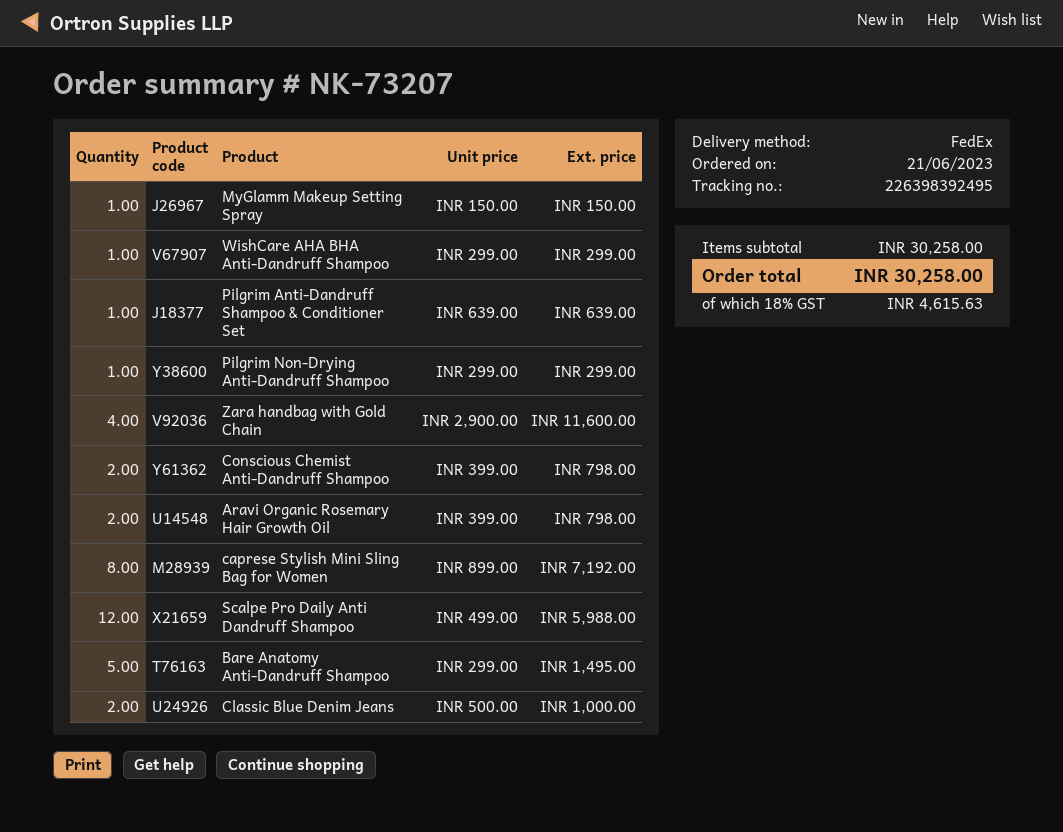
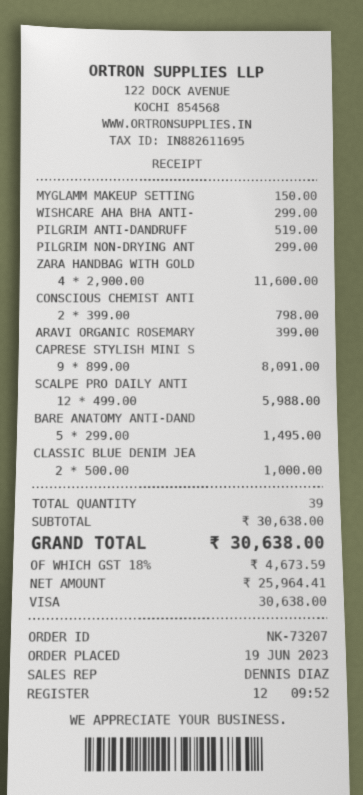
order date: 2023-06-21 -> 2023-06-19
Pilgrim Anti-Dandruff Shampoo & Conditioner Set: 1 x 639.00 = 639.00 -> 1 x 519.00 = 519.00
Aravi Organic Rosemary Hair Growth Oil: 2 x 399.00 = 798.00 -> 1 x 399.00 = 399.00
caprese Stylish Mini Sling Bag for Women: 8 x 899.00 = 7192.00 -> 9 x 899.00 = 8091.00
subtotal: 30258.00 -> 30638.00
tax: 18% = 4615.63 -> 18% = 4673.59
total: 30258.00 -> 30638.00

